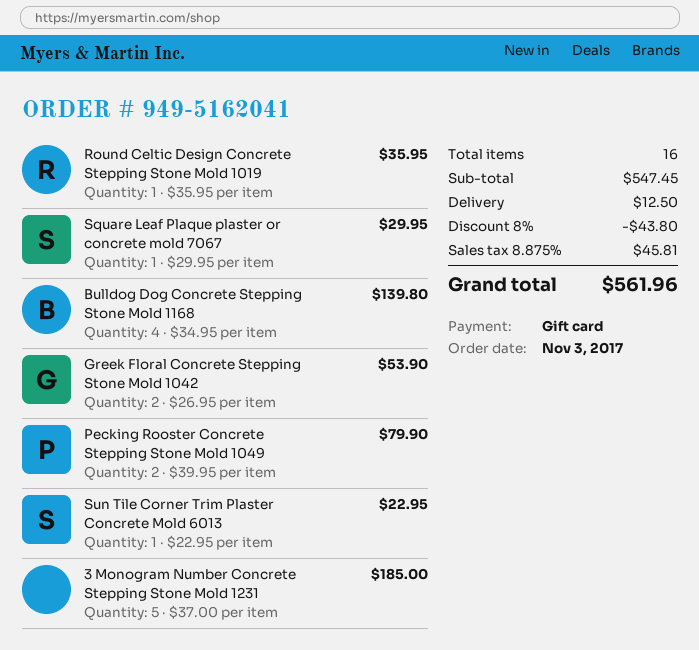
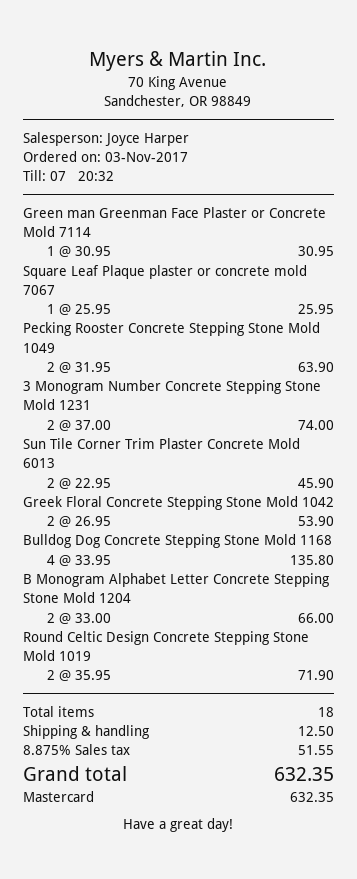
payment method: gift card -> Mastercard
Round Celtic Design Concrete Stepping Stone Mold 1019: 1 x 35.95 = 35.95 -> 2 x 35.95 = 71.90
Square Leaf Plaque plaster or concrete mold 7067: 1 x 29.95 = 29.95 -> 1 x 25.95 = 25.95
Bulldog Dog Concrete Stepping Stone Mold 1168: 4 x 34.95 = 139.80 -> 4 x 33.95 = 135.80
Pecking Rooster Concrete Stepping Stone Mold 1049: 2 x 39.95 = 79.90 -> 2 x 31.95 = 63.90
Sun Tile Corner Trim Plaster Concrete Mold 6013: 1 x 22.95 = 22.95 -> 2 x 22.95 = 45.90
3 Monogram Number Concrete Stepping Stone Mold 1231: 5 x 37.00 = 185.00 -> 2 x 37.00 = 74.00
Green man Greenman Face Plaster or Concrete Mold 7114: none -> 1 x 30.95 = 30.95
B Monogram Alphabet Letter Concrete Stepping Stone Mold 1204: none -> 2 x 33.00 = 66.00
total quantity: 16 -> 18
discount: 8% = 43.80 -> none
tax: 8.875% = 45.81 -> 8.875% = 51.55
total: 561.96 -> 632.35

